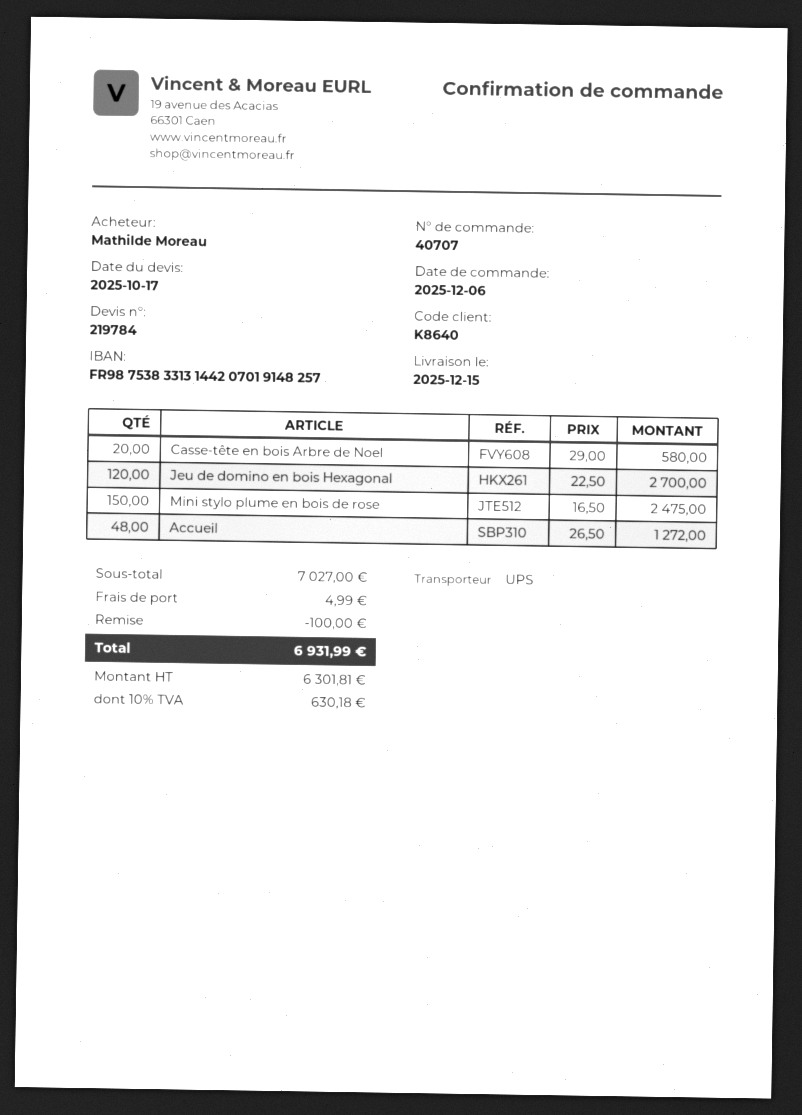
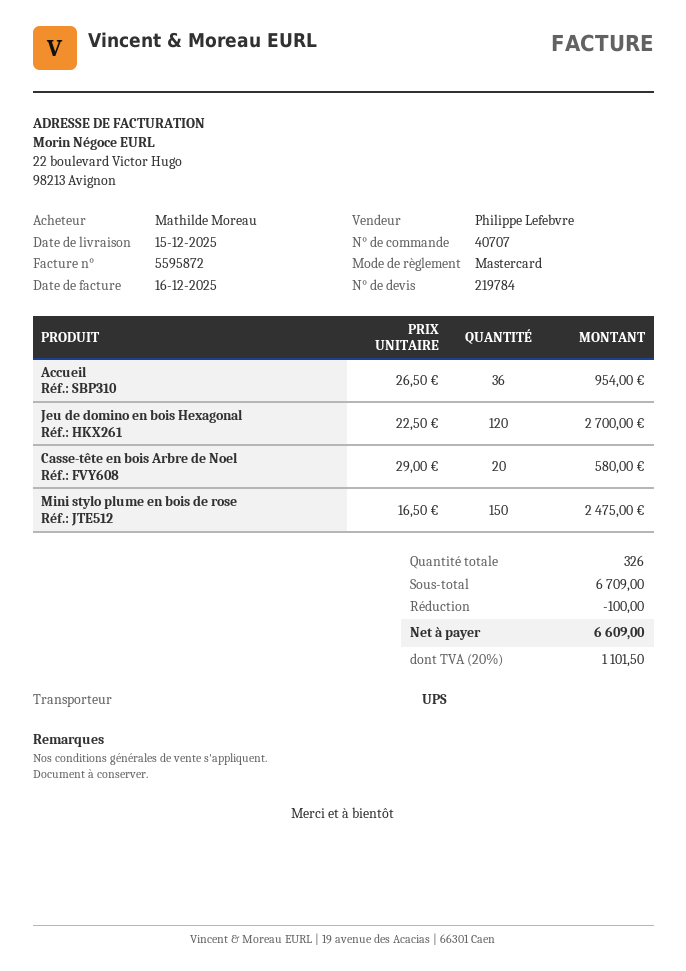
Accueil: 48 x 26.50 = 1272.00 -> 36 x 26.50 = 954.00
subtotal: 7027.00 -> 6709.00
shipping: 4.99 -> none
tax: 10% = 630.18 -> 20% = 1101.50
total: 6931.99 -> 6609.00

